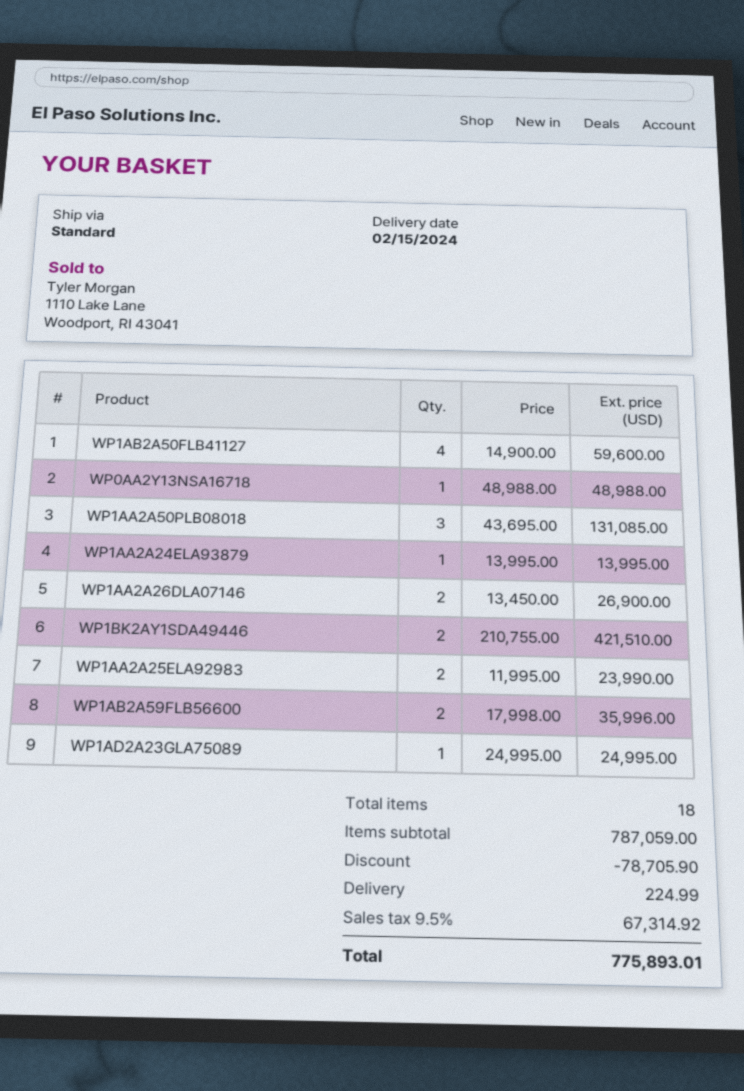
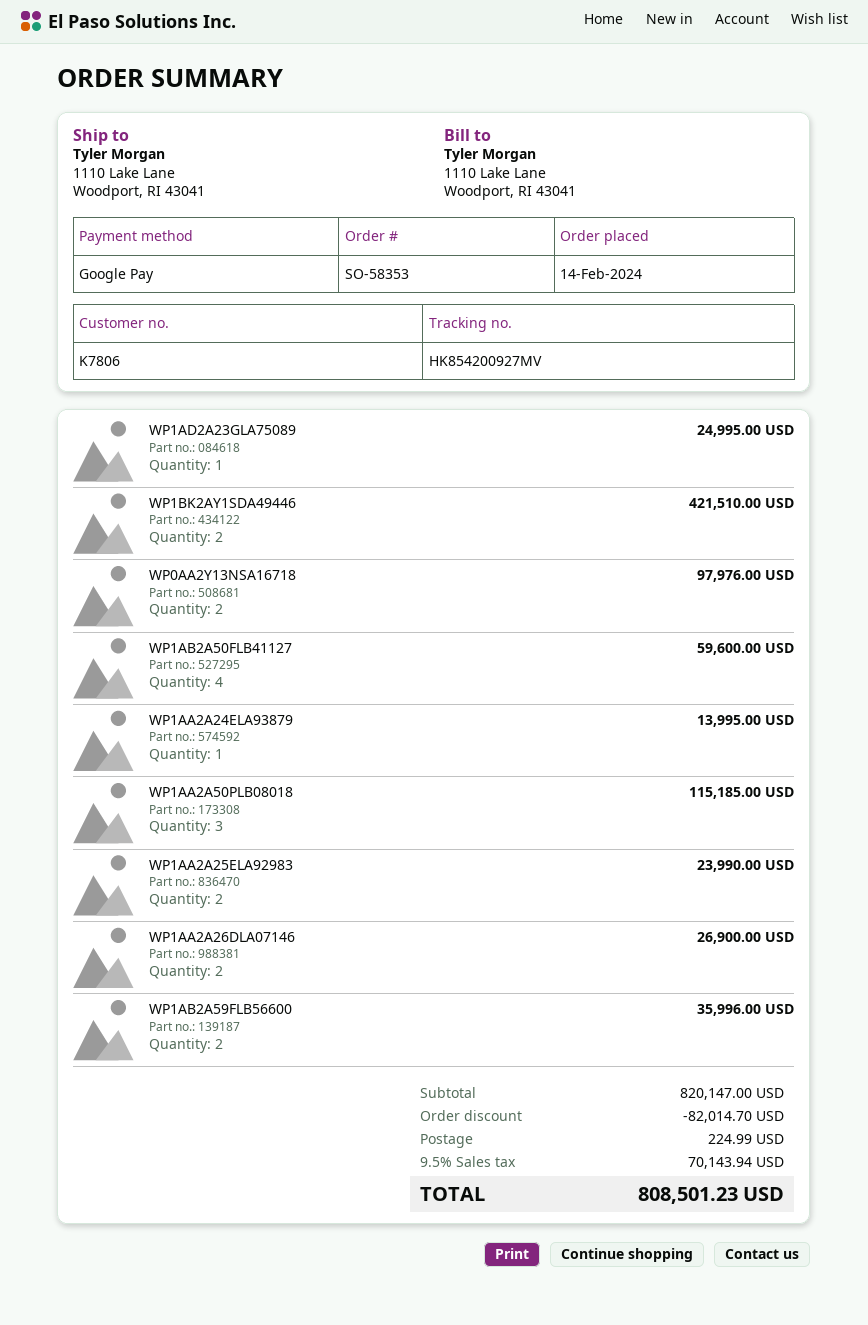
WP0AA2Y13NSA16718: 1 for 48988.00 -> 2 for 97976.00
WP1AA2A50PLB08018: 3 for 131085.00 -> 3 for 115185.00
subtotal: 787059.00 -> 820147.00
discount: 78705.90 -> 82014.70
tax: 9.5% = 67314.92 -> 9.5% = 70143.94
total: 775893.01 -> 808501.23

